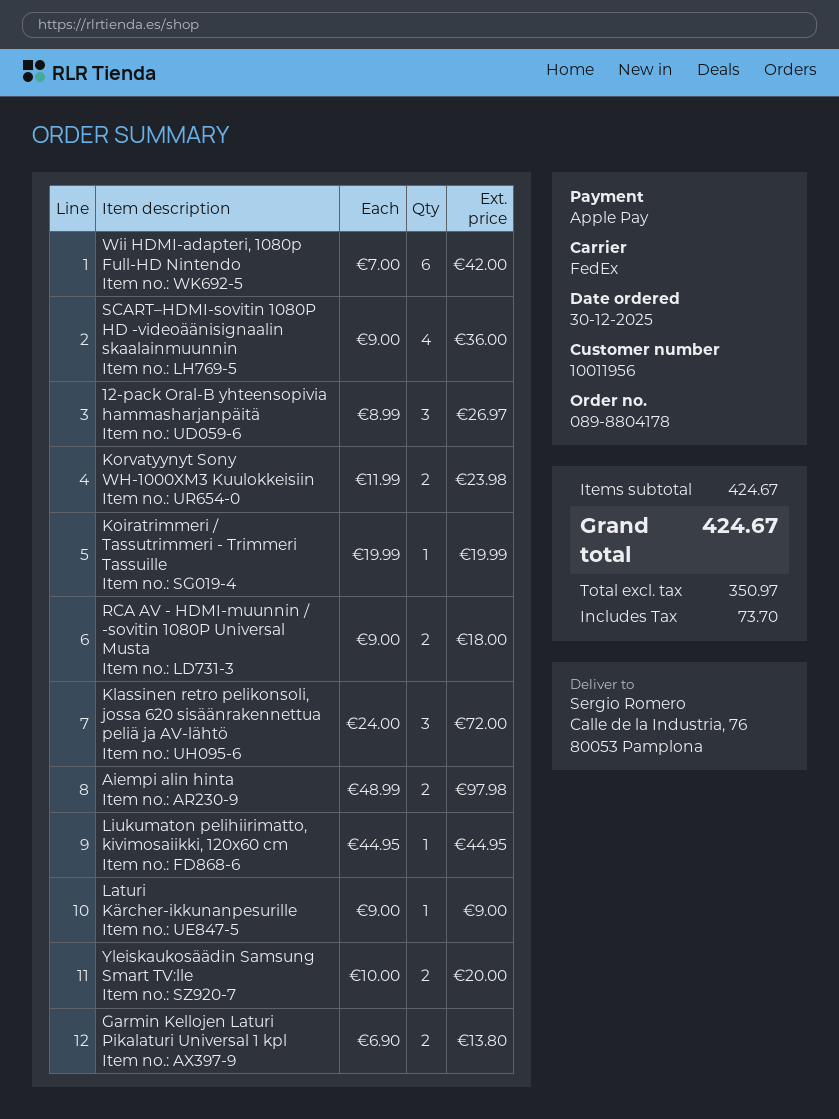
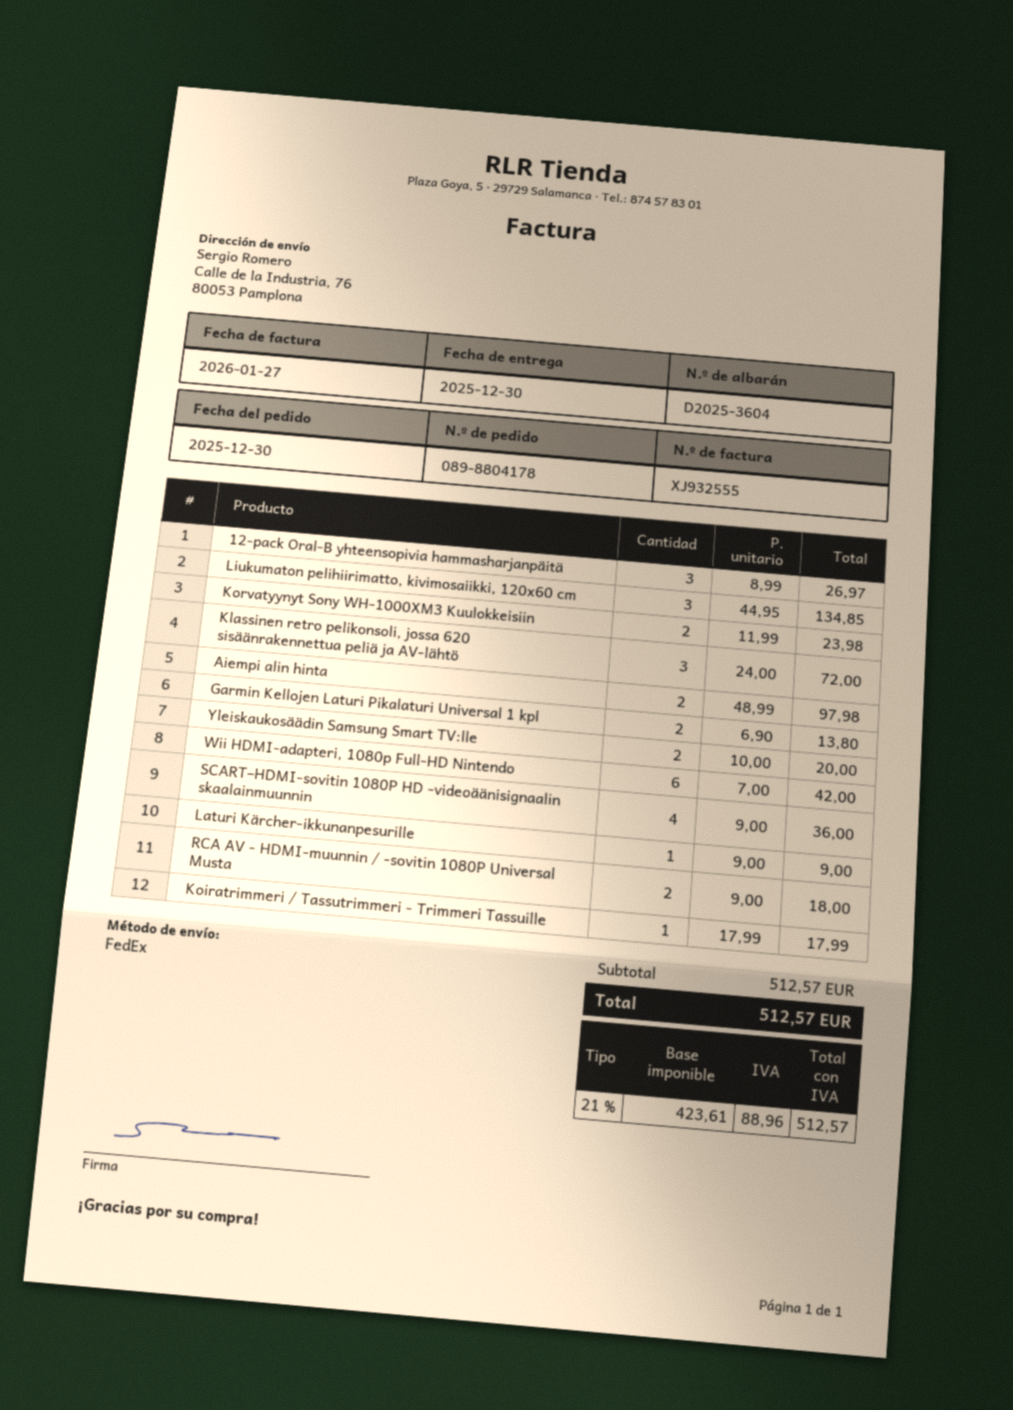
Koiratrimmeri / Tassutrimmeri - Trimmeri Tassuille: 1 x 19.99 = 19.99 -> 1 x 17.99 = 17.99
Liukumaton pelihiirimatto, kivimosaiikki, 120x60 cm: 1 x 44.95 = 44.95 -> 3 x 44.95 = 134.85
subtotal: 424.67 -> 512.57
net: 350.97 -> 423.61
tax: 73.70 -> 88.96
total: 424.67 -> 512.57

